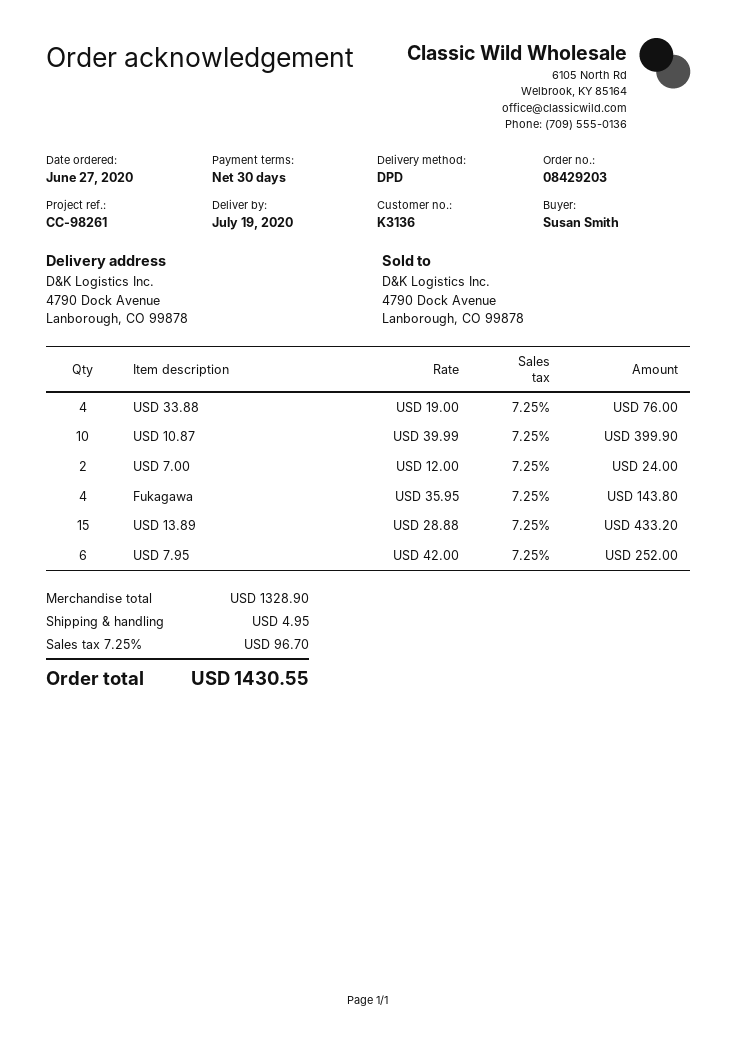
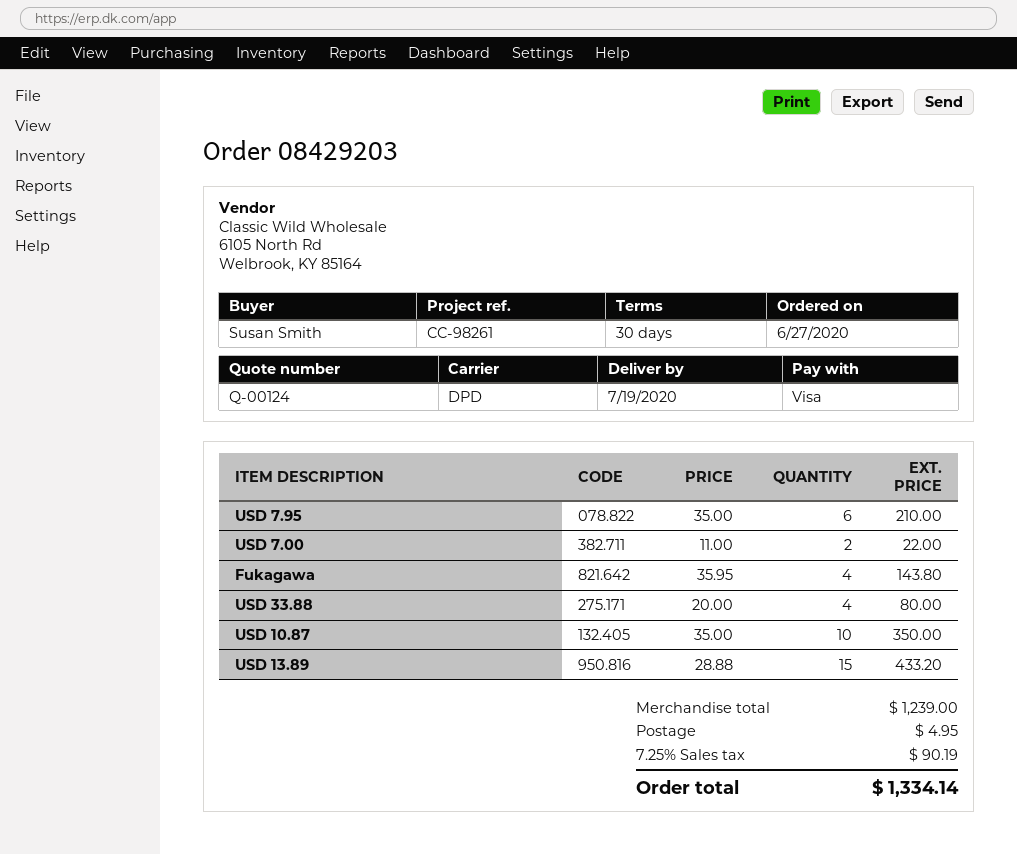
USD 33.88: 4 x 19.00 = 76.00 -> 4 x 20.00 = 80.00
USD 10.87: 10 x 39.99 = 399.90 -> 10 x 35.00 = 350.00
USD 7.00: 2 x 12.00 = 24.00 -> 2 x 11.00 = 22.00
USD 7.95: 6 x 42.00 = 252.00 -> 6 x 35.00 = 210.00
subtotal: 1328.90 -> 1239.00
tax: 7.25% = 96.70 -> 7.25% = 90.19
total: 1430.55 -> 1334.14

